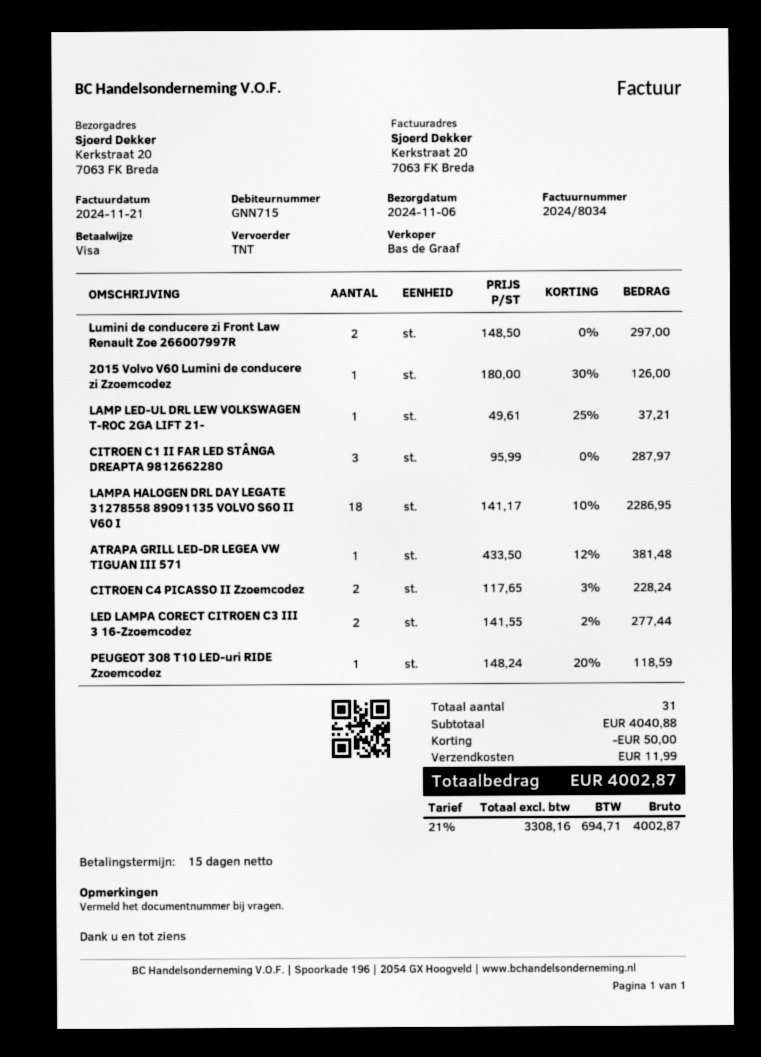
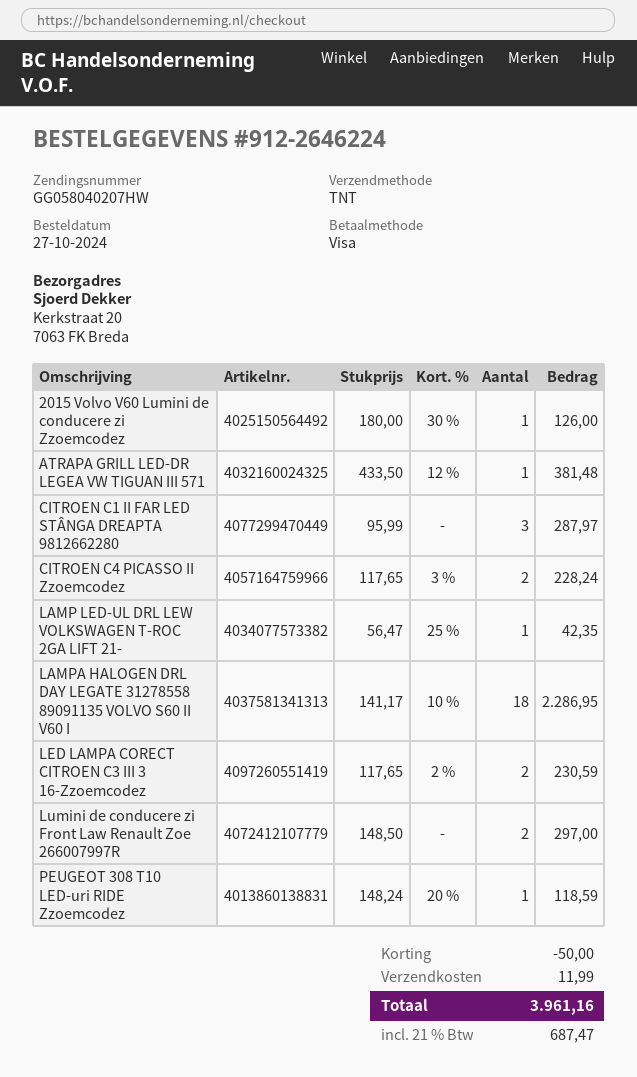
LAMP LED-UL DRL LEW VOLKSWAGEN T-ROC 2GA LIFT 21-: 1 x 49.61 - 25% = 37.21 -> 1 x 56.47 - 25% = 42.35
LED LAMPA CORECT CITROEN C3 III 3 16-Zzoemcodez: 2 x 141.55 - 2% = 277.44 -> 2 x 117.65 - 2% = 230.59
tax: 21% = 694.71 -> 21% = 687.47
total: 4002.87 -> 3961.16

